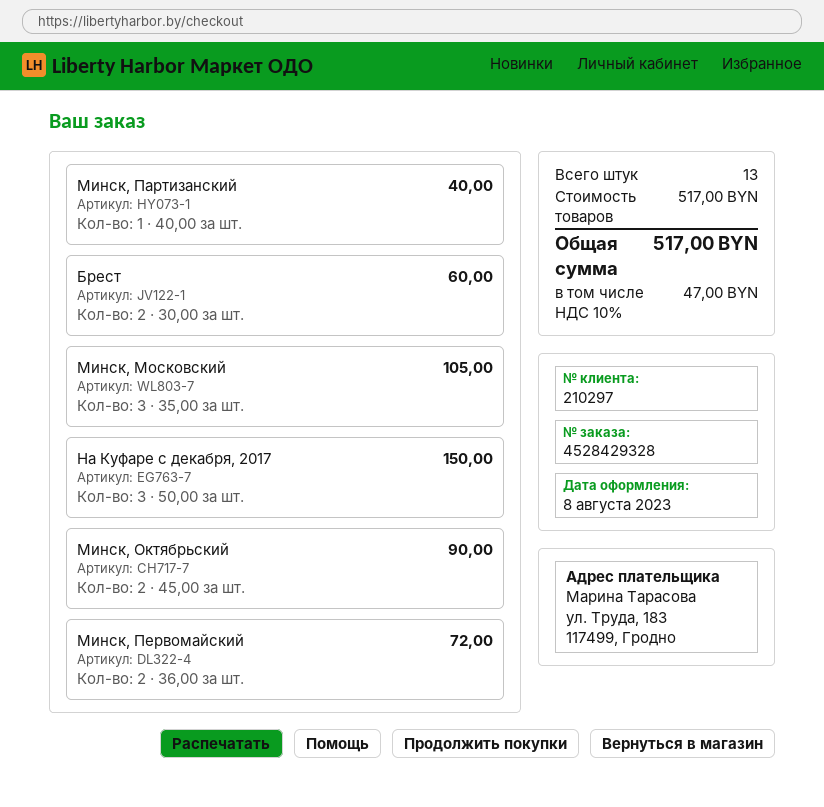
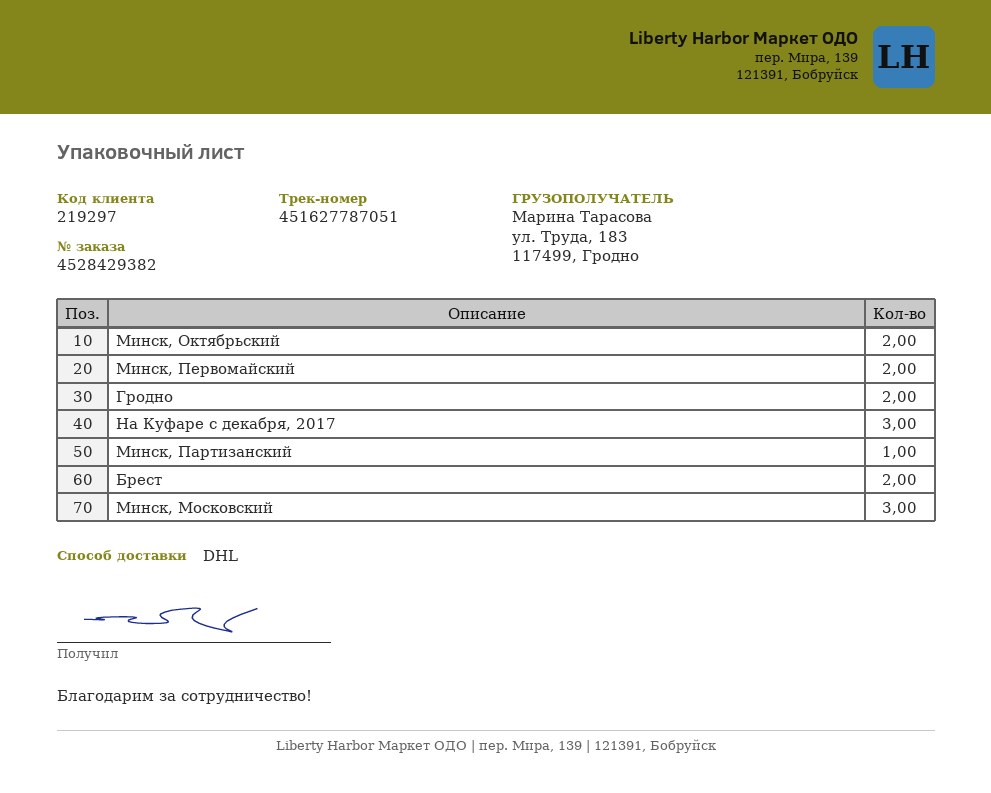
order number: 4528429328 -> 4528429382
customer number: 210297 -> 219297
Гродно: none -> 2

